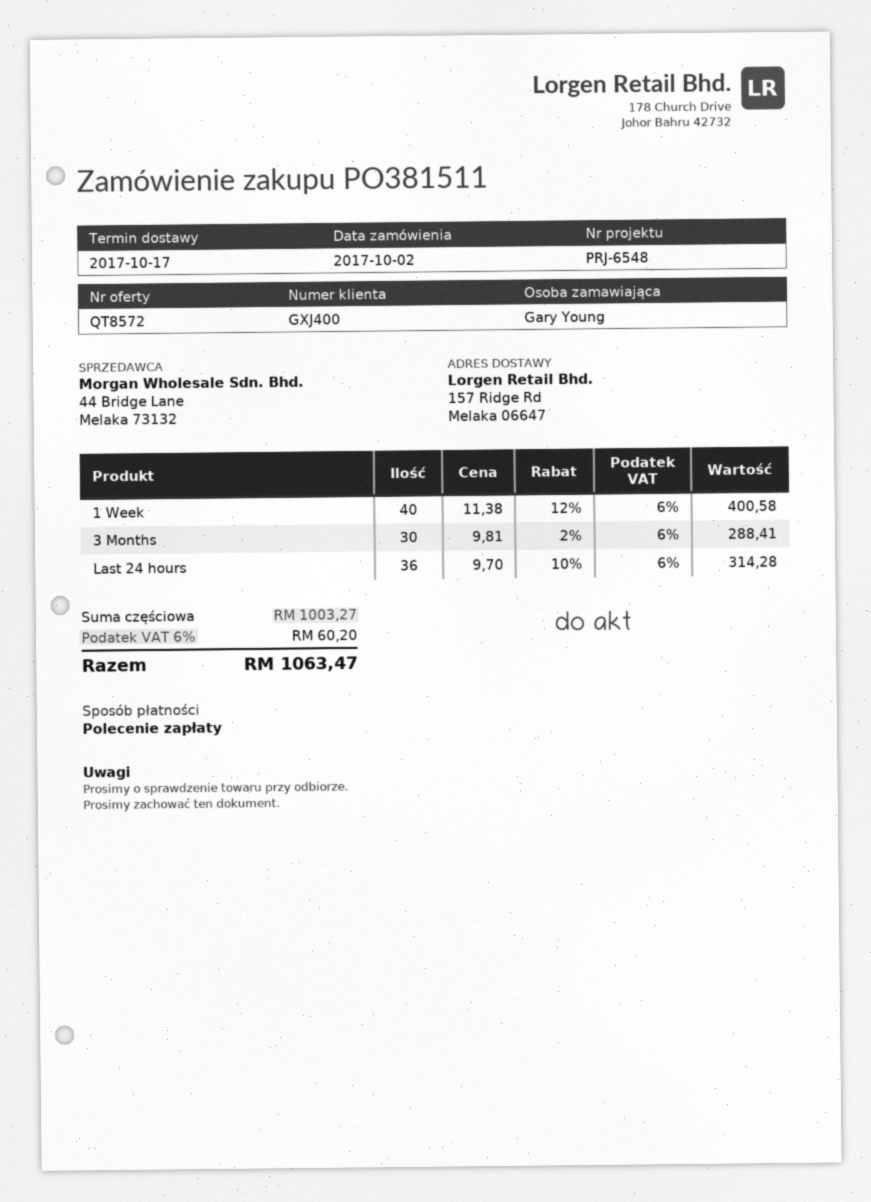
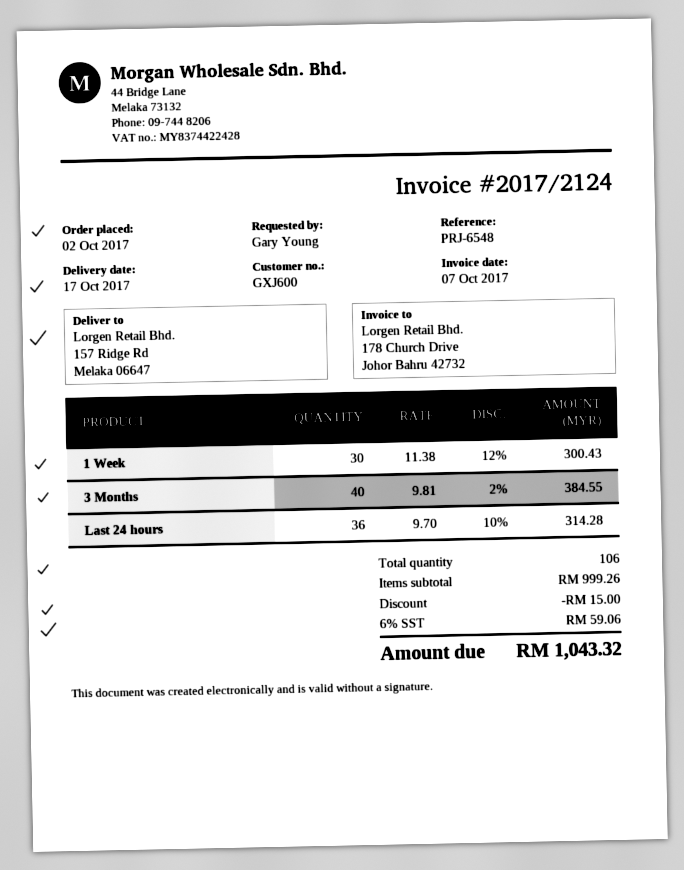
customer number: GXJ400 -> GXJ600
1 Week: 40 x 11.38 - 12% = 400.58 -> 30 x 11.38 - 12% = 300.43
3 Months: 30 x 9.81 - 2% = 288.41 -> 40 x 9.81 - 2% = 384.55
subtotal: 1003.27 -> 999.26
discount: none -> 15.00
tax: 6% = 60.20 -> 6% = 59.06
total: 1063.47 -> 1043.32

